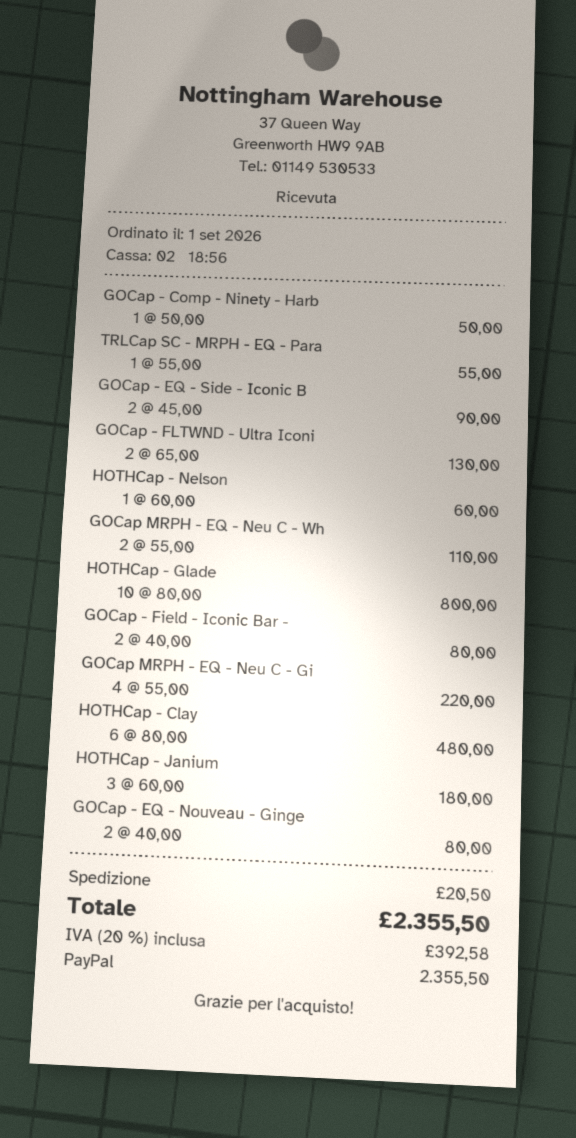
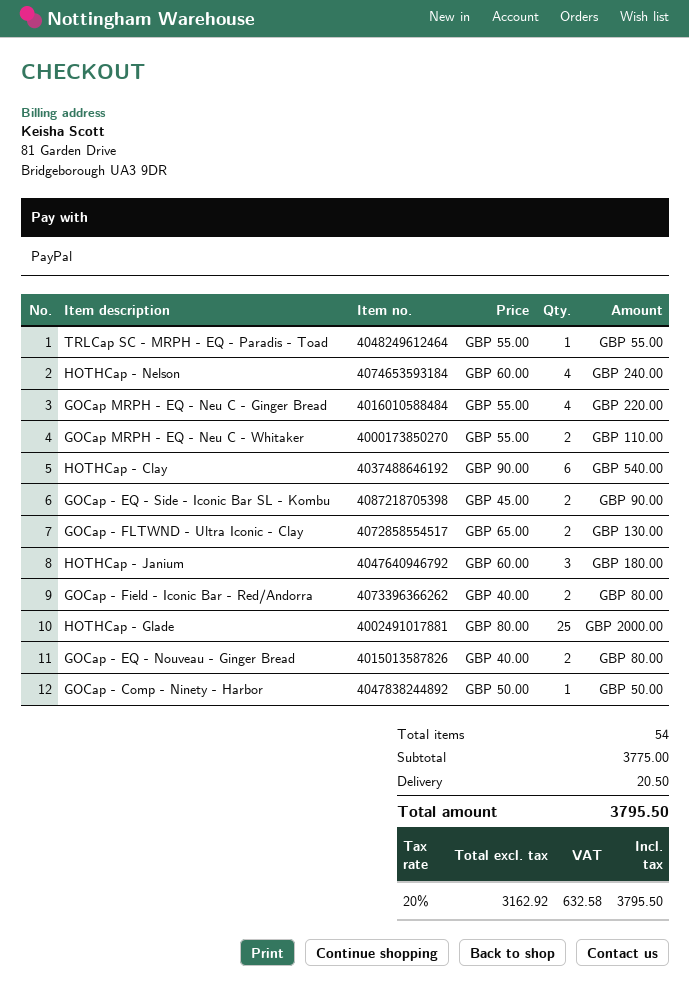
HOTHCap - Nelson: 1 x 60.00 = 60.00 -> 4 x 60.00 = 240.00
HOTHCap - Glade: 10 x 80.00 = 800.00 -> 25 x 80.00 = 2000.00
HOTHCap - Clay: 6 x 80.00 = 480.00 -> 6 x 90.00 = 540.00
tax: 20% = 392.58 -> 20% = 632.58
total: 2355.50 -> 3795.50

